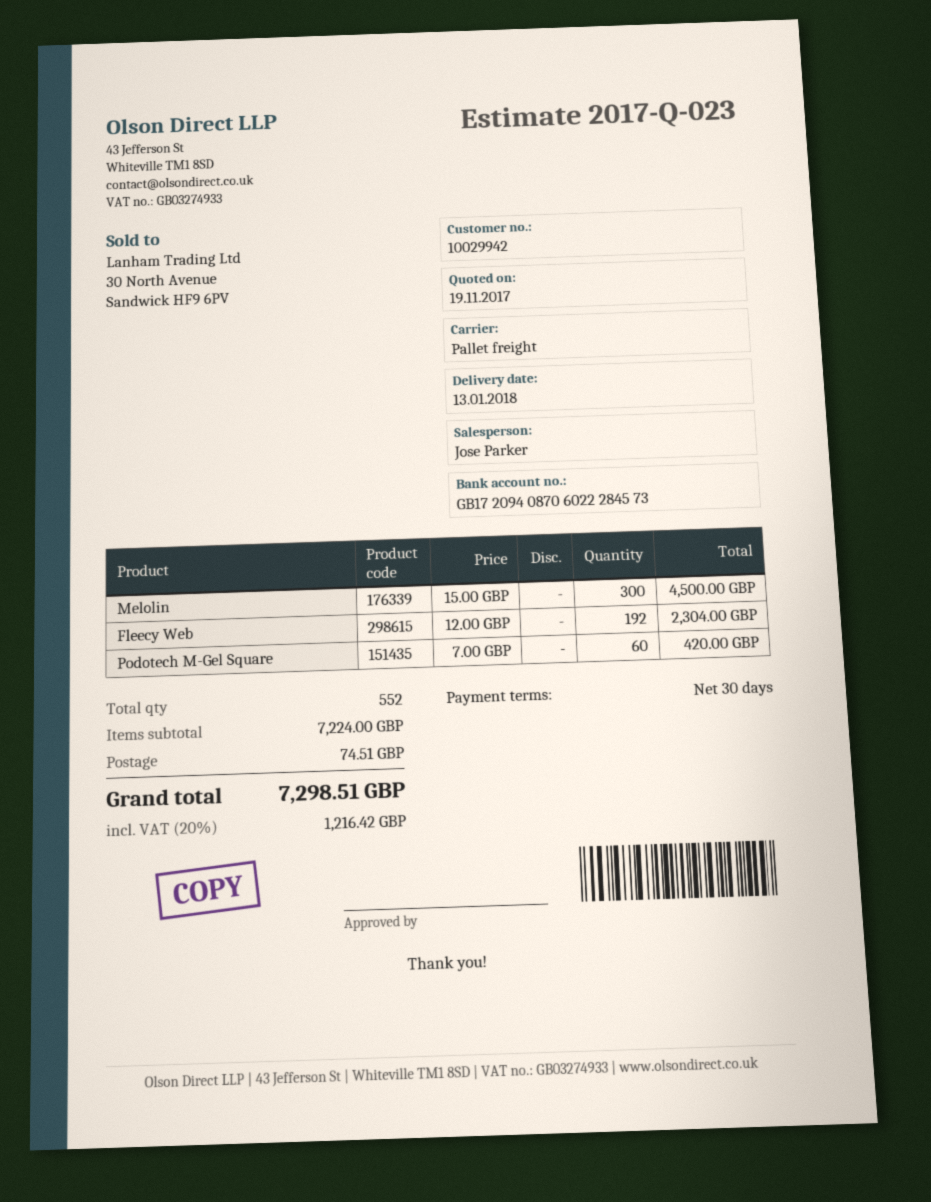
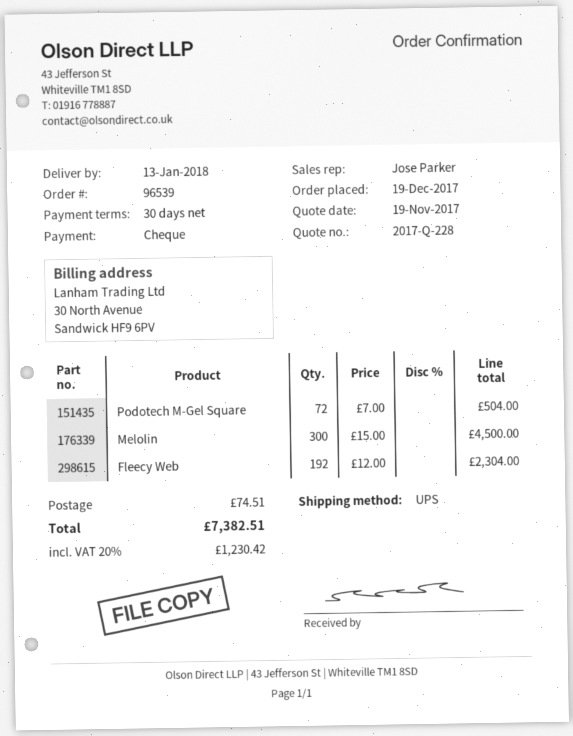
quote number: 2017-Q-023 -> 2017-Q-228
shipping method: pallet freight -> UPS
Podotech M-Gel Square: 60 x 7.00 = 420.00 -> 72 x 7.00 = 504.00
tax: 20% = 1216.42 -> 20% = 1230.42
total: 7298.51 -> 7382.51

